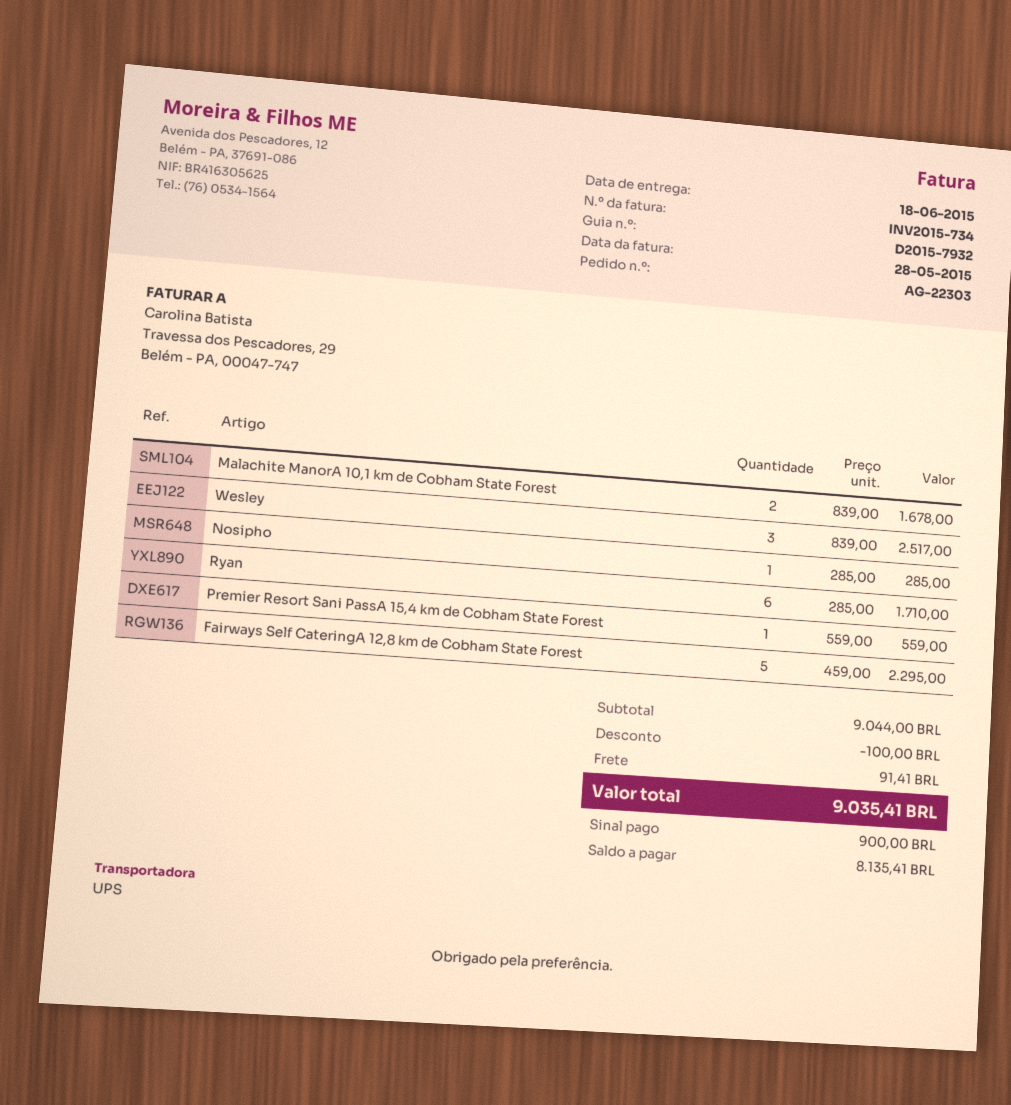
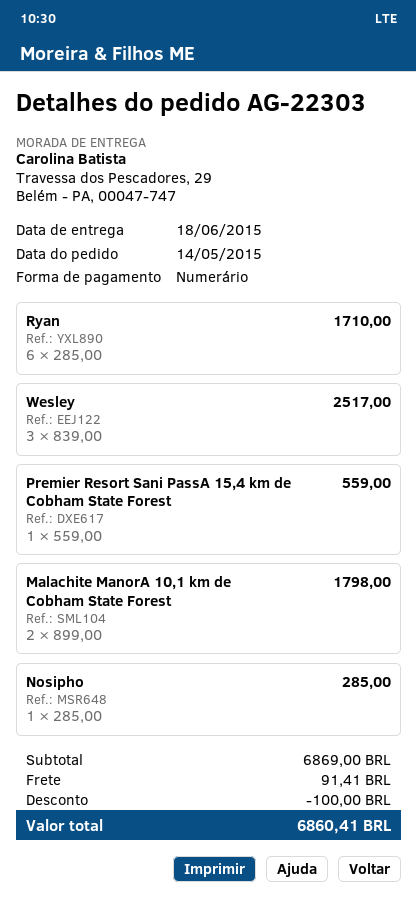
Malachite ManorA 10,1 km de Cobham State Forest: 2 x 839.00 = 1678.00 -> 2 x 899.00 = 1798.00
Fairways Self CateringA 12,8 km de Cobham State Forest: 5 x 459.00 = 2295.00 -> none
subtotal: 9044.00 -> 6869.00
total: 9035.41 -> 6860.41

